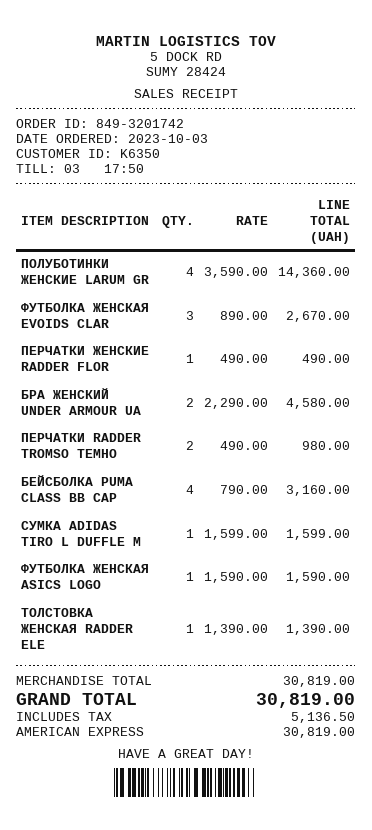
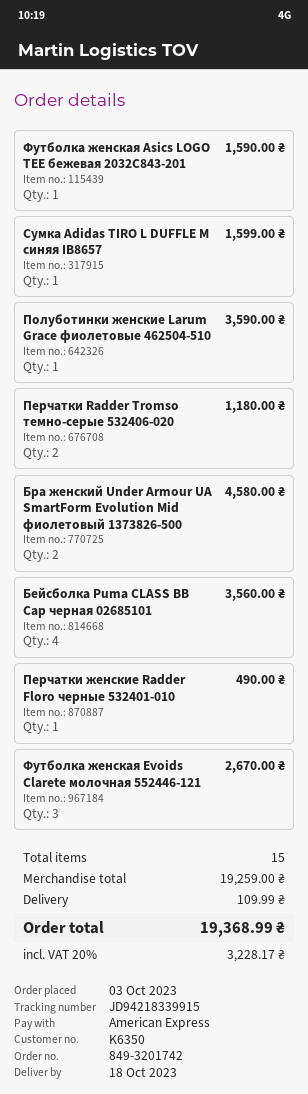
ПОЛУБОТИНКИ ЖЕНСКИЕ LARUM GR: 4 for 14360.00 -> 1 for 3590.00
ПЕРЧАТКИ RADDER TROMSO ТЕМНО: 2 for 980.00 -> 2 for 1180.00
БЕЙСБОЛКА PUMA CLASS BB CAP: 4 for 3160.00 -> 4 for 3560.00
ТОЛСТОВКА ЖЕНСКАЯ RADDER ELE: 1 for 1390.00 -> none
subtotal: 30819.00 -> 19259.00
shipping: none -> 109.99
tax: 5136.50 -> 3228.17
total: 30819.00 -> 19368.99

